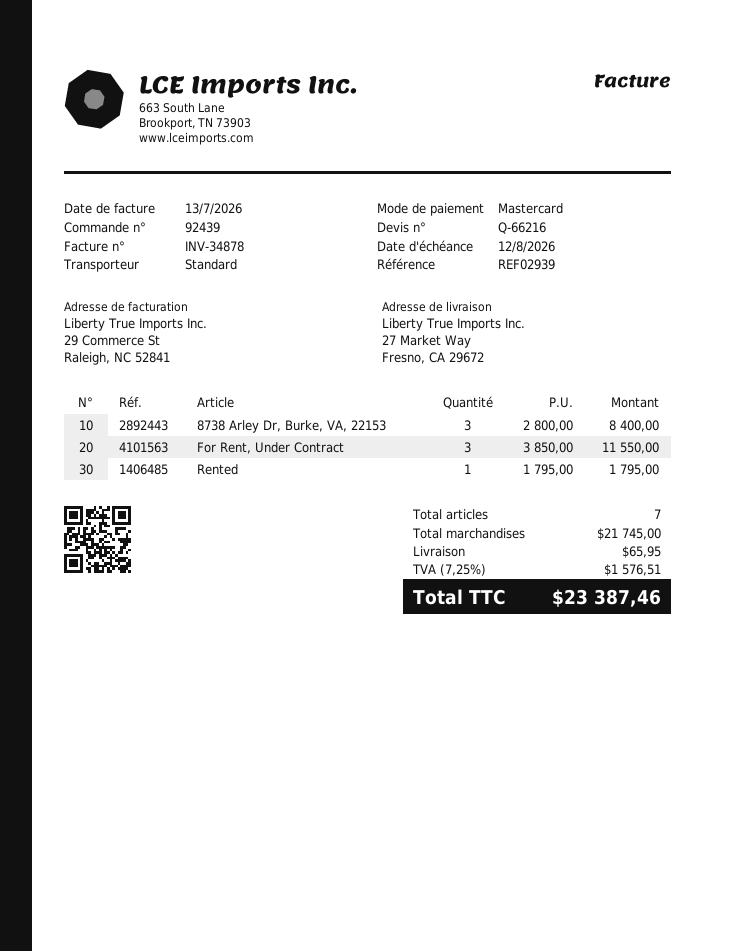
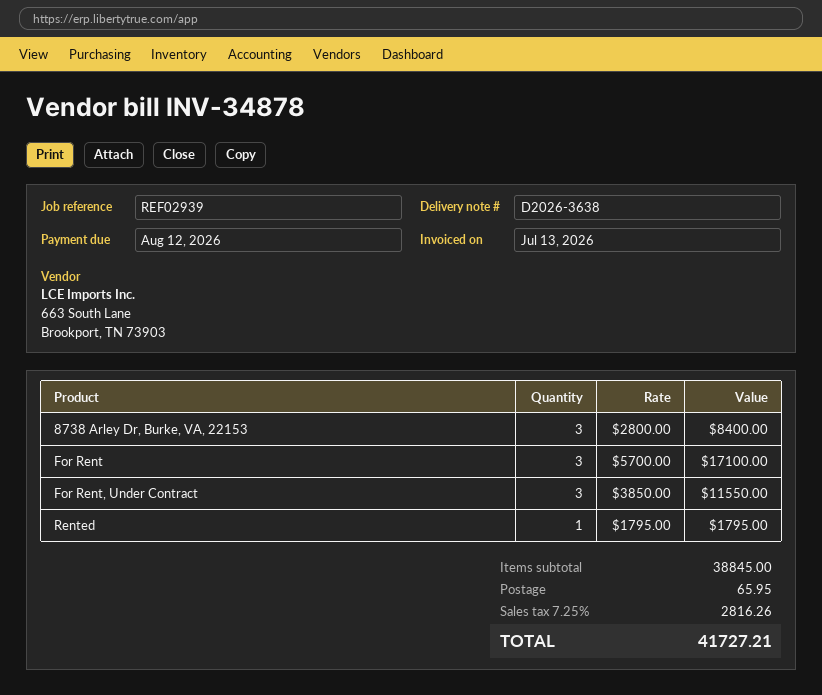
For Rent: none -> 3 x 5700.00 = 17100.00
subtotal: 21745.00 -> 38845.00
tax: 7.25% = 1576.51 -> 7.25% = 2816.26
total: 23387.46 -> 41727.21

